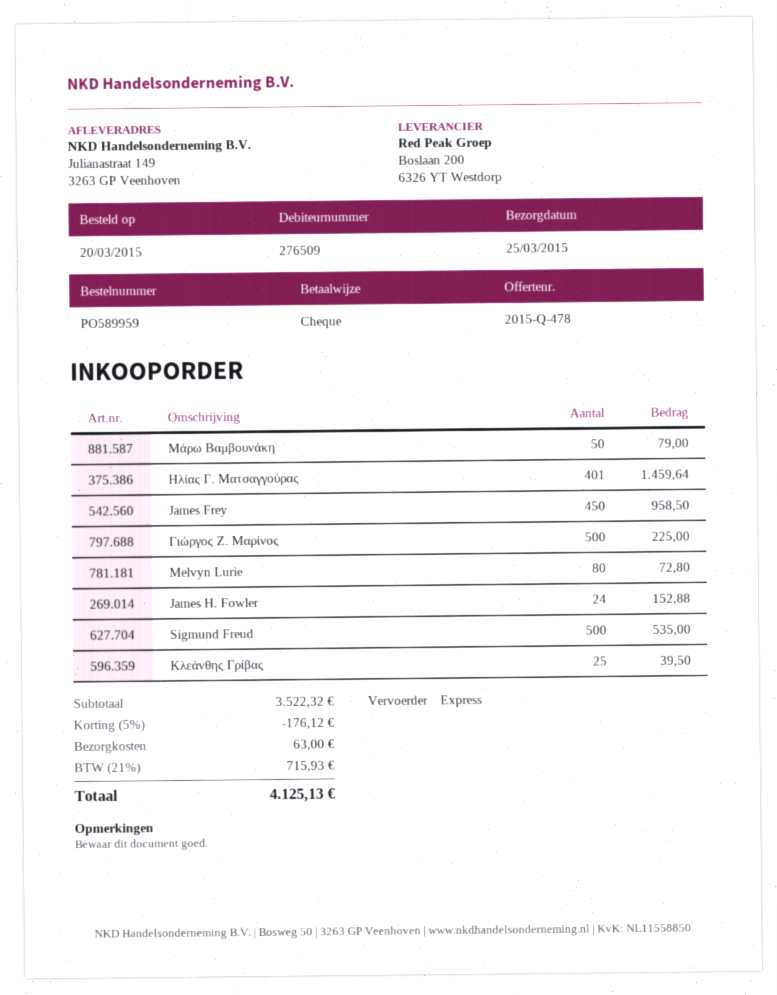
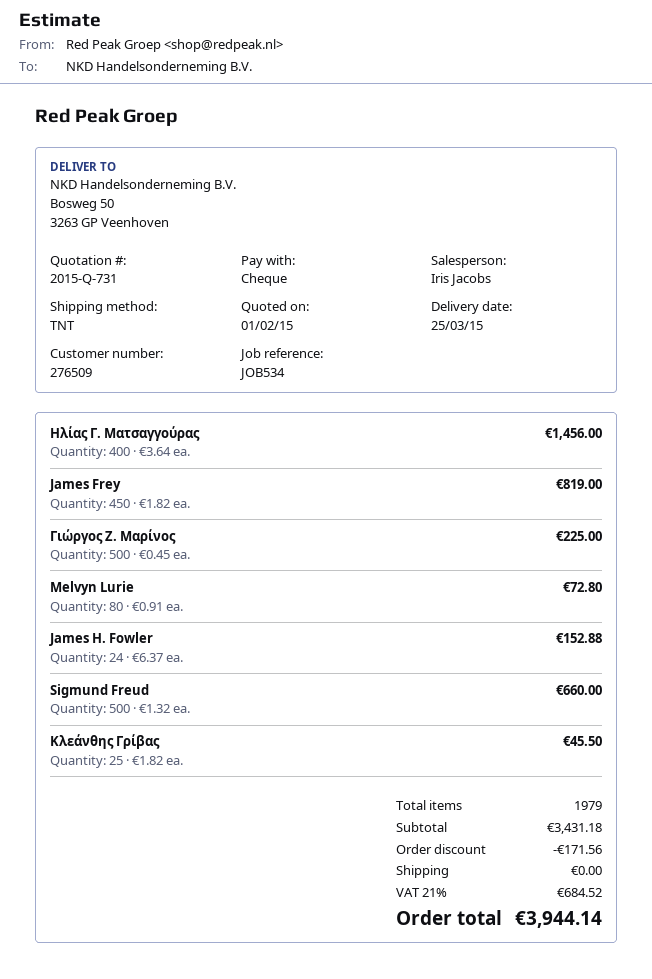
quote number: 2015-Q-478 -> 2015-Q-731
shipping method: express -> TNT
ship to: Julianastraat 149, 3263 GP Veenhoven -> Bosweg 50, 3263 GP Veenhoven
Μάρω Βαμβουνάκη: 50 for 79.00 -> none
Ηλίας Γ. Ματσαγγούρας: 401 for 1459.64 -> 400 for 1456.00
James Frey: 450 for 958.50 -> 450 for 819.00
Sigmund Freud: 500 for 535.00 -> 500 for 660.00
Κλεάνθης Γρίβας: 25 for 39.50 -> 25 for 45.50
subtotal: 3522.32 -> 3431.18
discount: 176.12 -> 171.56
shipping: 63.00 -> 0.00
tax: 21% = 715.93 -> 21% = 684.52
total: 4125.13 -> 3944.14

